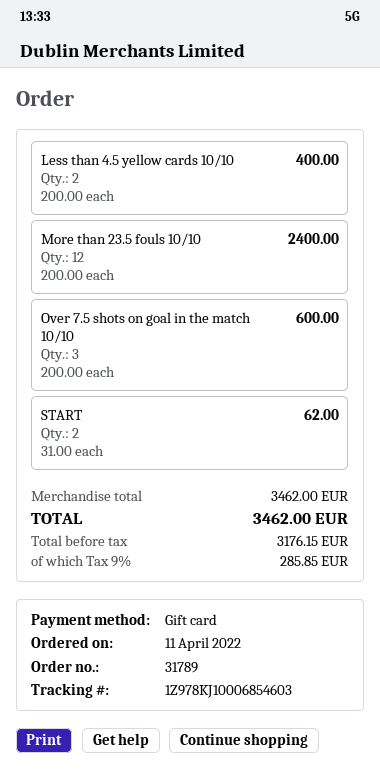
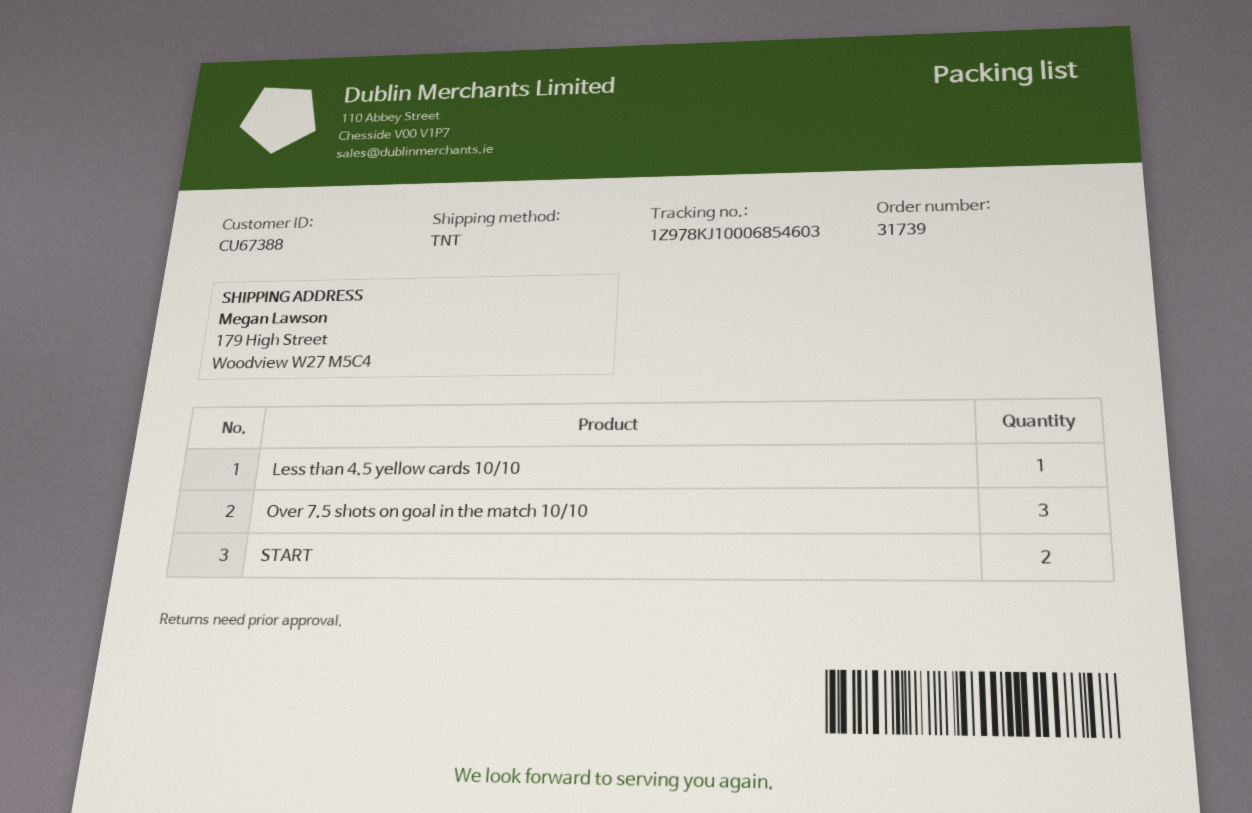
order number: 31789 -> 31739
Less than 4.5 yellow cards 10/10: 2 -> 1
More than 23.5 fouls 10/10: 12 -> none

